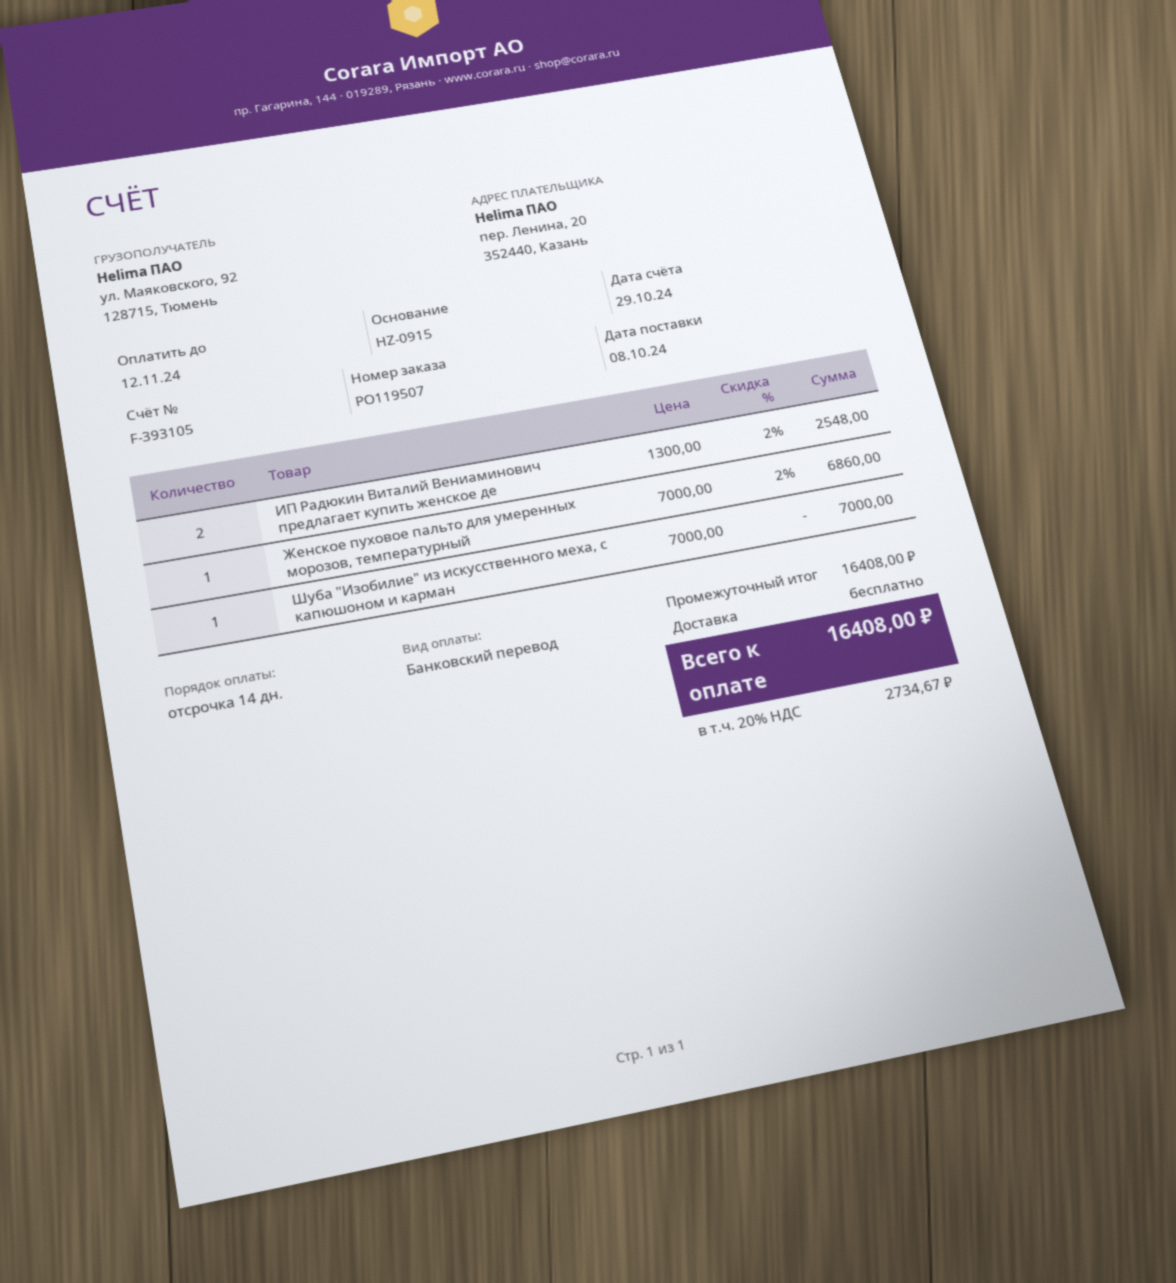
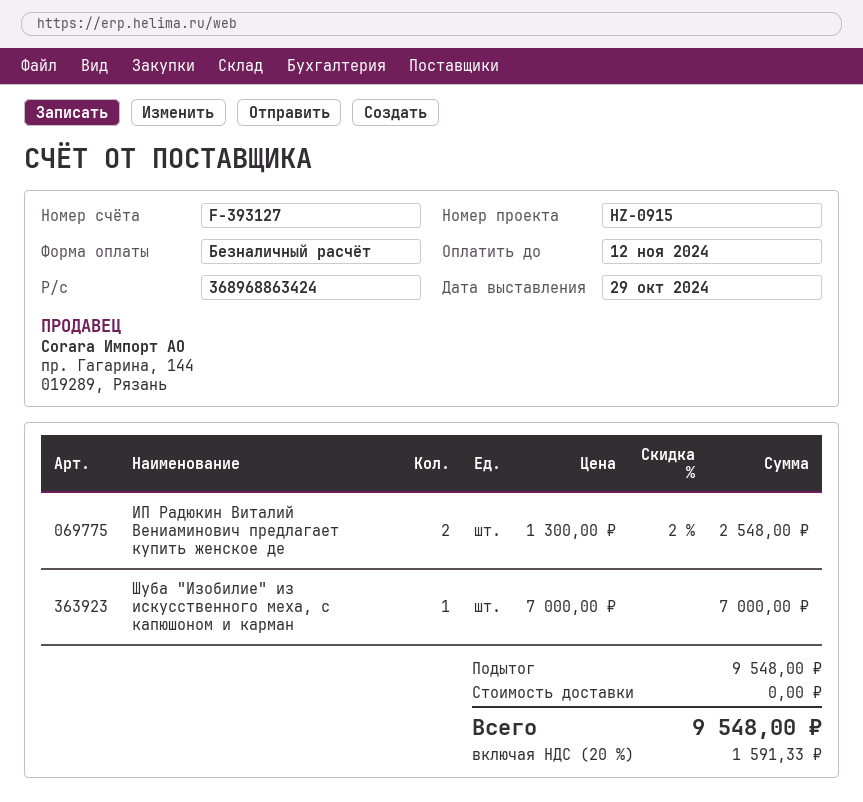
invoice number: F-393105 -> F-393127
Женское пуховое пальто для умеренных морозов, температурный: 1 x 7000.00 - 2% = 6860.00 -> none
subtotal: 16408.00 -> 9548.00
tax: 20% = 2734.67 -> 20% = 1591.33
total: 16408.00 -> 9548.00

